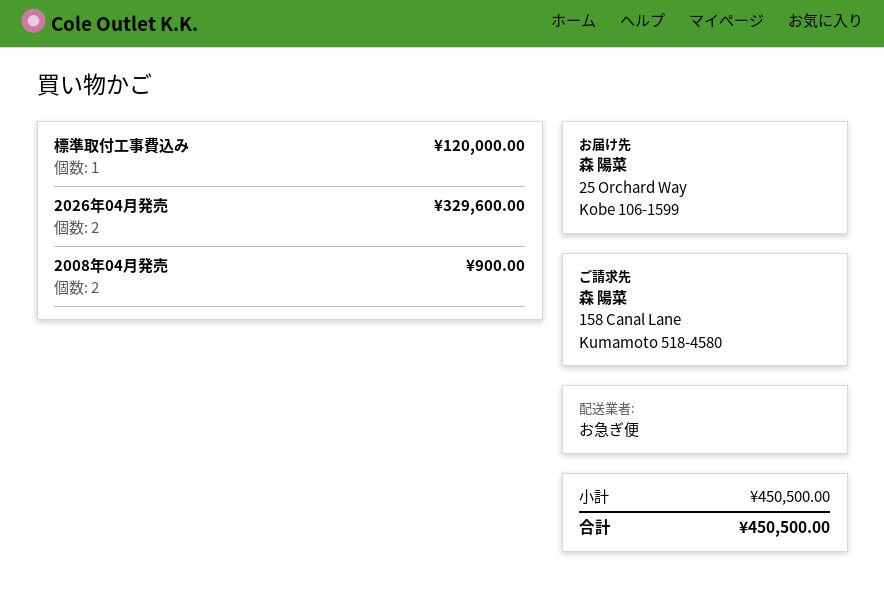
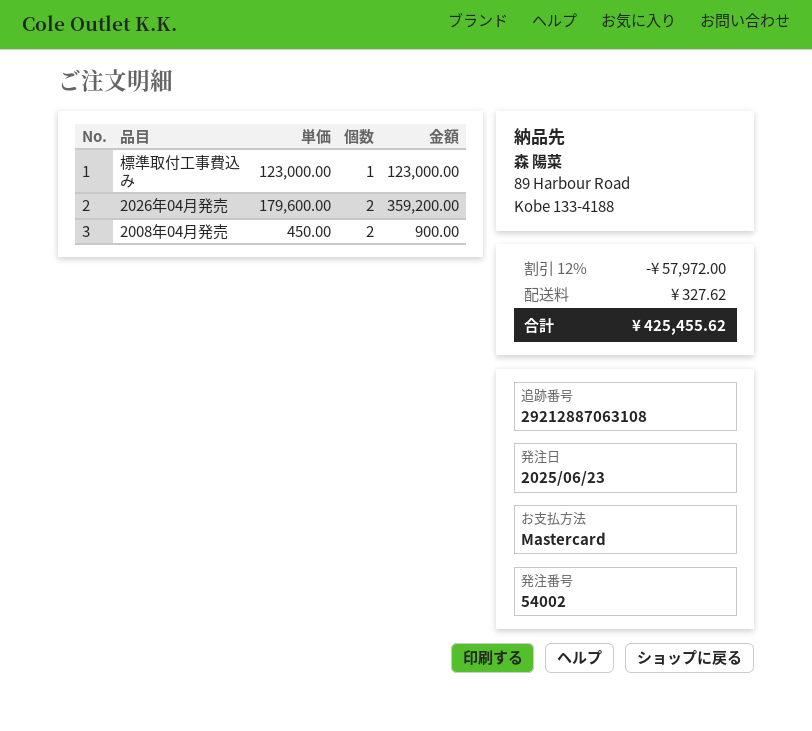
ship to: 25 Orchard Way, Kobe 106-1599 -> 89 Harbour Road, Kobe 133-4188
標準取付工事費込み: 1 for 120000.00 -> 1 for 123000.00
2026年04月発売: 2 for 329600.00 -> 2 for 359200.00
discount: none -> 12% = 57972.00
shipping: none -> 327.62
total: 450500.00 -> 425455.62

